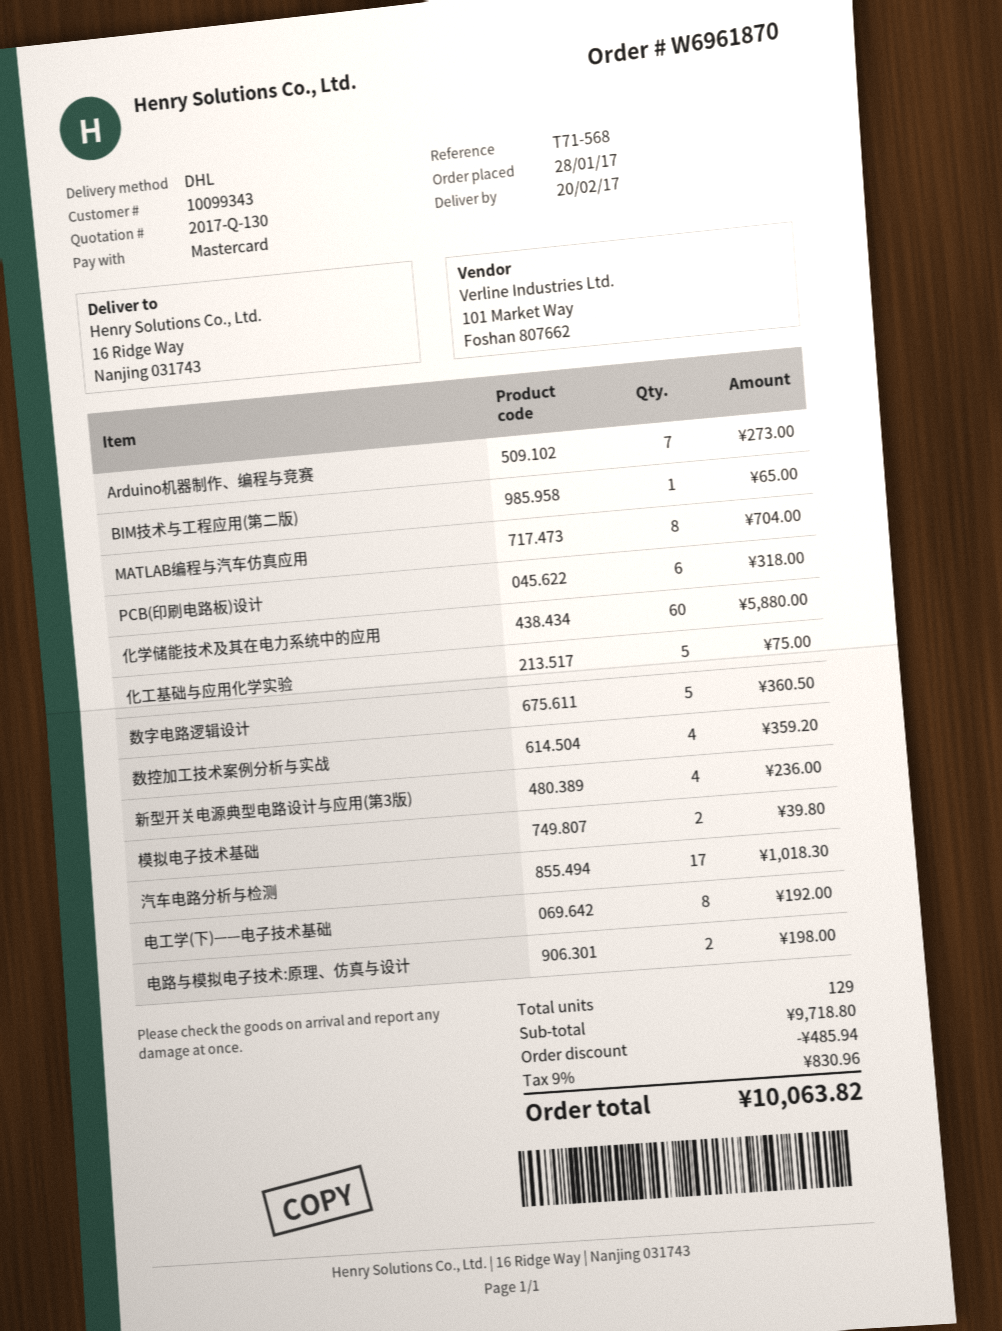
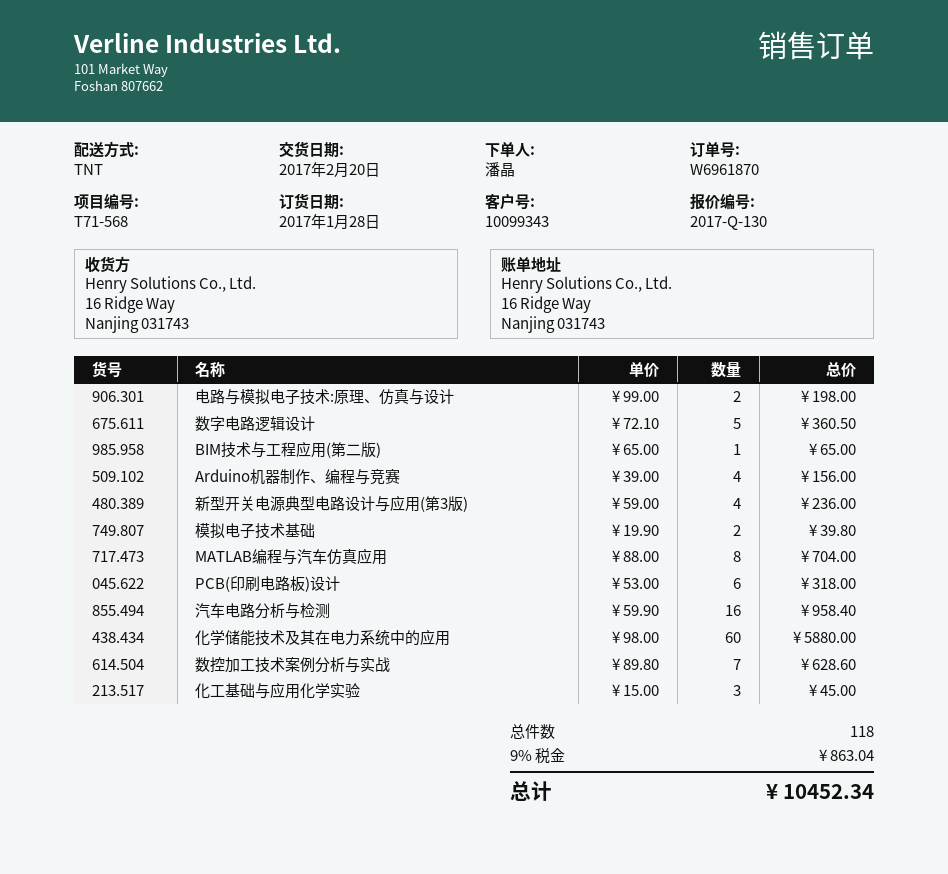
shipping method: DHL -> TNT
Arduino机器制作、编程与竞赛: 7 for 273.00 -> 4 for 156.00
化工基础与应用化学实验: 5 for 75.00 -> 3 for 45.00
数控加工技术案例分析与实战: 4 for 359.20 -> 7 for 628.60
汽车电路分析与检测: 17 for 1018.30 -> 16 for 958.40
电工学(下)——电子技术基础: 8 for 192.00 -> none
total quantity: 129 -> 118
discount: 485.94 -> none
tax: 9% = 830.96 -> 9% = 863.04
total: 10063.82 -> 10452.34

